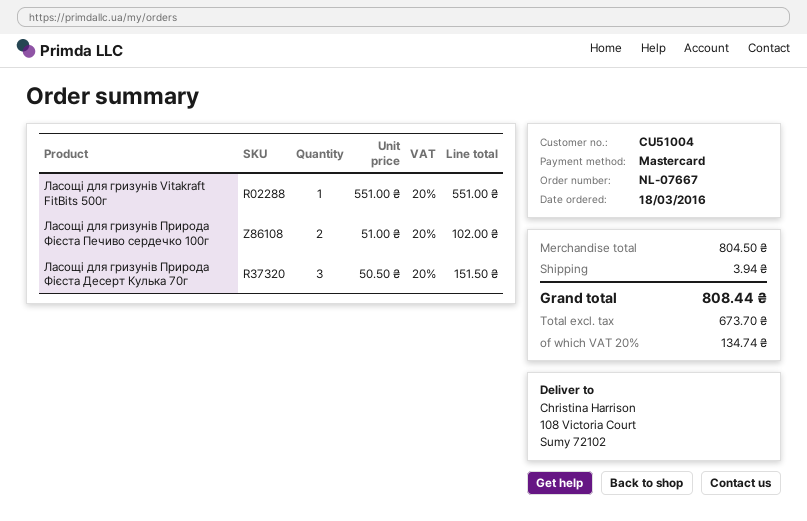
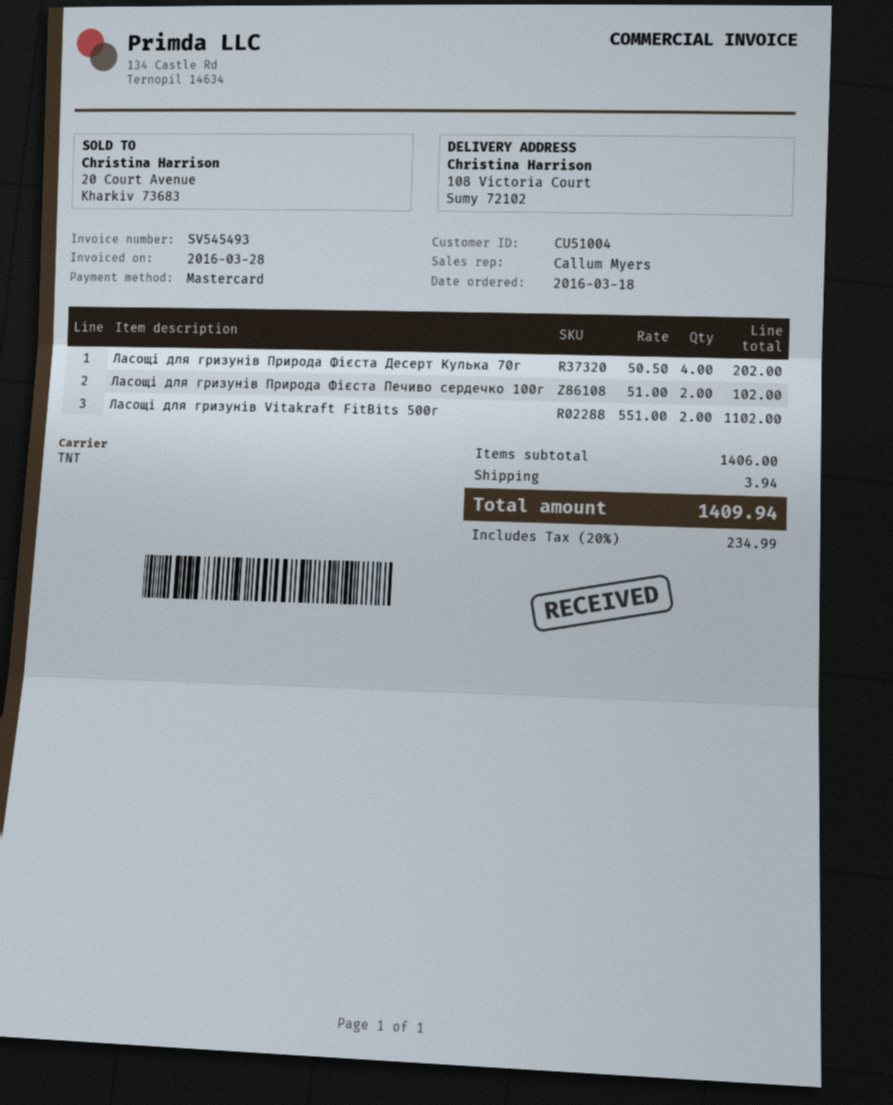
Ласощі для гризунів Vitakraft FitBits 500г: 1 x 551.00 = 551.00 -> 2 x 551.00 = 1102.00
Ласощі для гризунів Природа Фієста Десерт Кулька 70г: 3 x 50.50 = 151.50 -> 4 x 50.50 = 202.00
subtotal: 804.50 -> 1406.00
tax: 20% = 134.74 -> 20% = 234.99
total: 808.44 -> 1409.94

